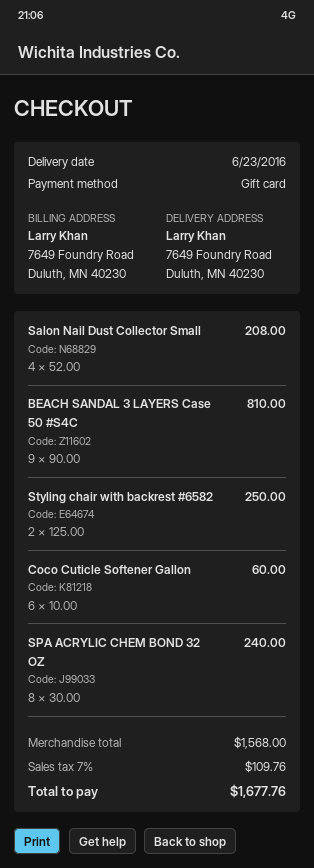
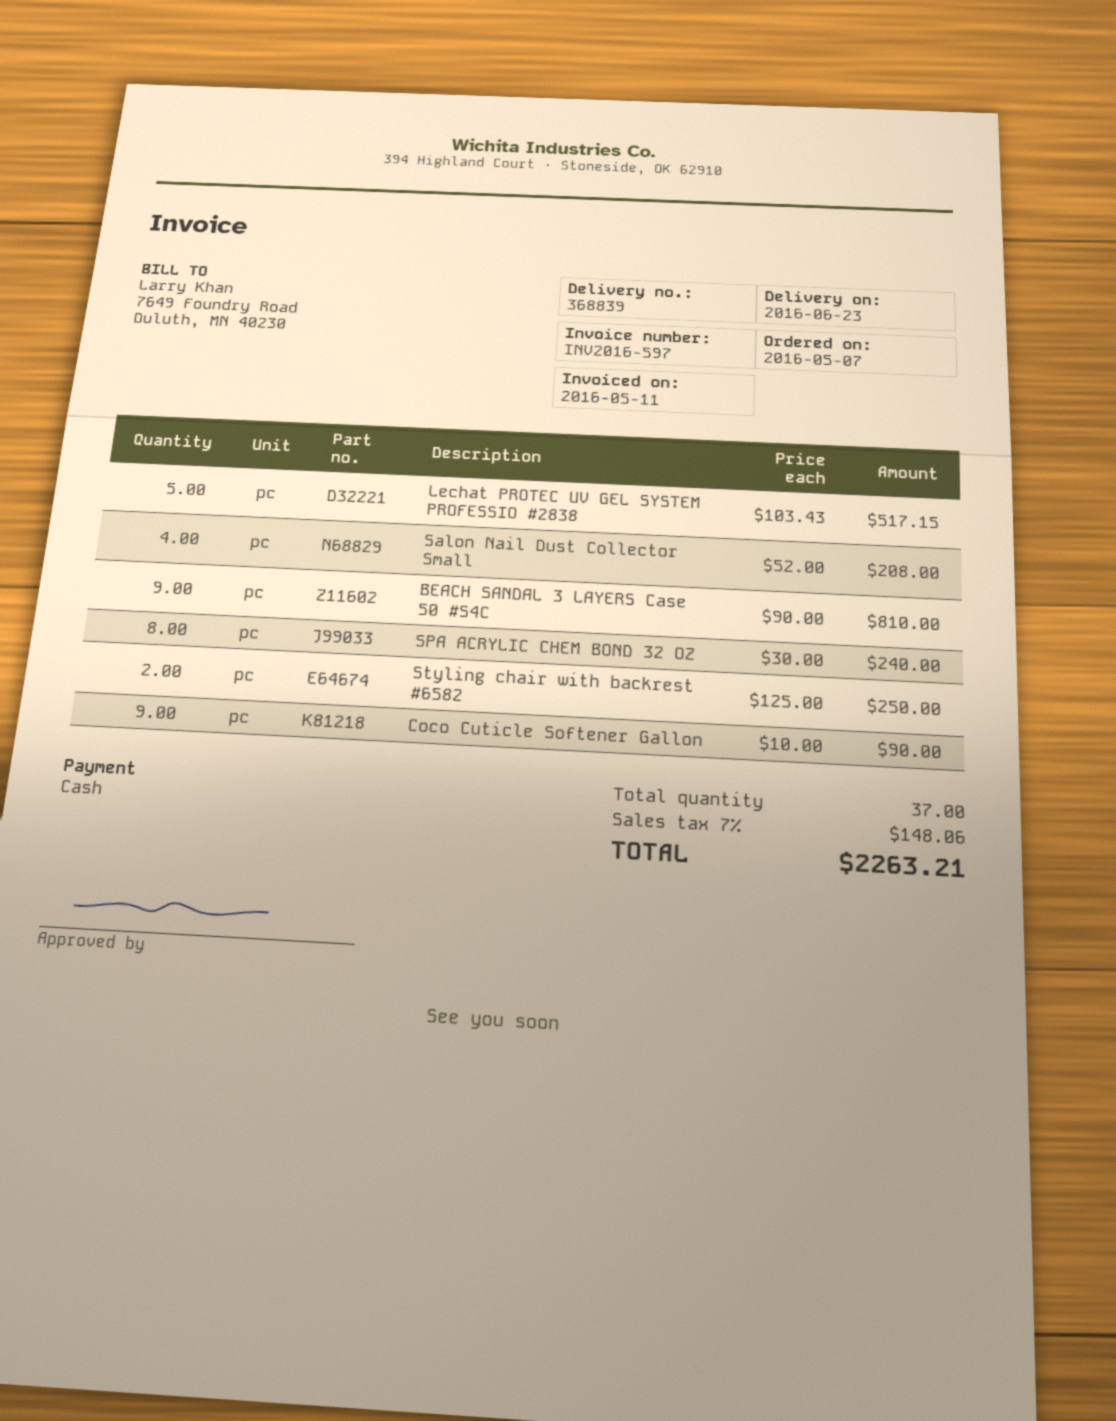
payment method: gift card -> cash
Coco Cuticle Softener Gallon: 6 x 10.00 = 60.00 -> 9 x 10.00 = 90.00
Lechat PROTEC UV GEL SYSTEM PROFESSIO #2838: none -> 5 x 103.43 = 517.15
tax: 7% = 109.76 -> 7% = 148.06
total: 1677.76 -> 2263.21

